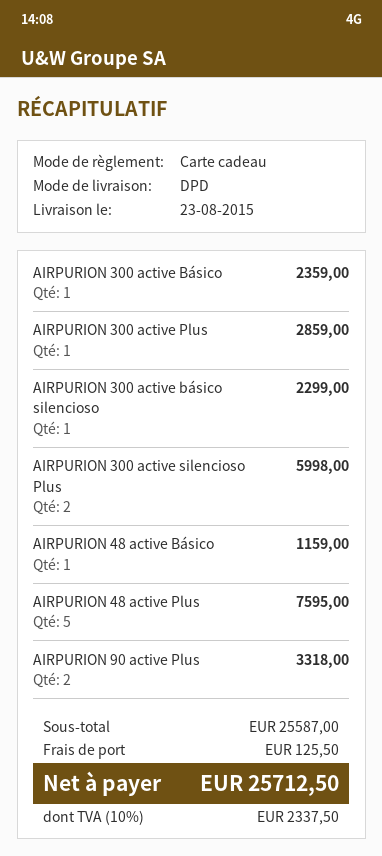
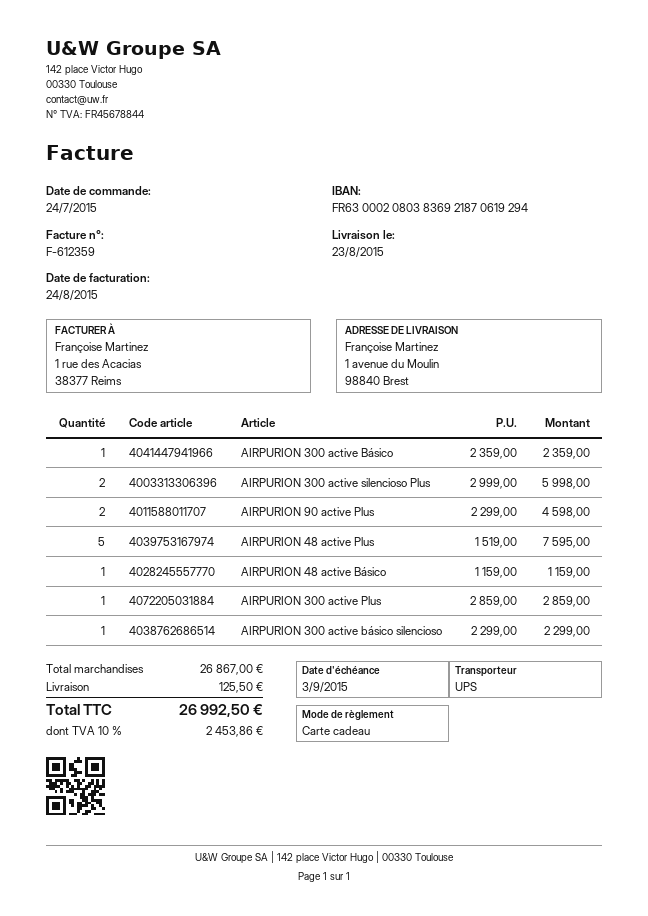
shipping method: DPD -> UPS
AIRPURION 90 active Plus: 2 for 3318.00 -> 2 for 4598.00
subtotal: 25587.00 -> 26867.00
tax: 10% = 2337.50 -> 10% = 2453.86
total: 25712.50 -> 26992.50

